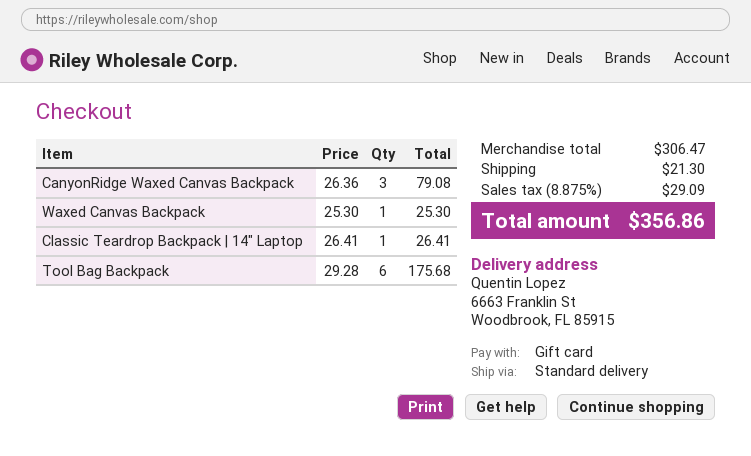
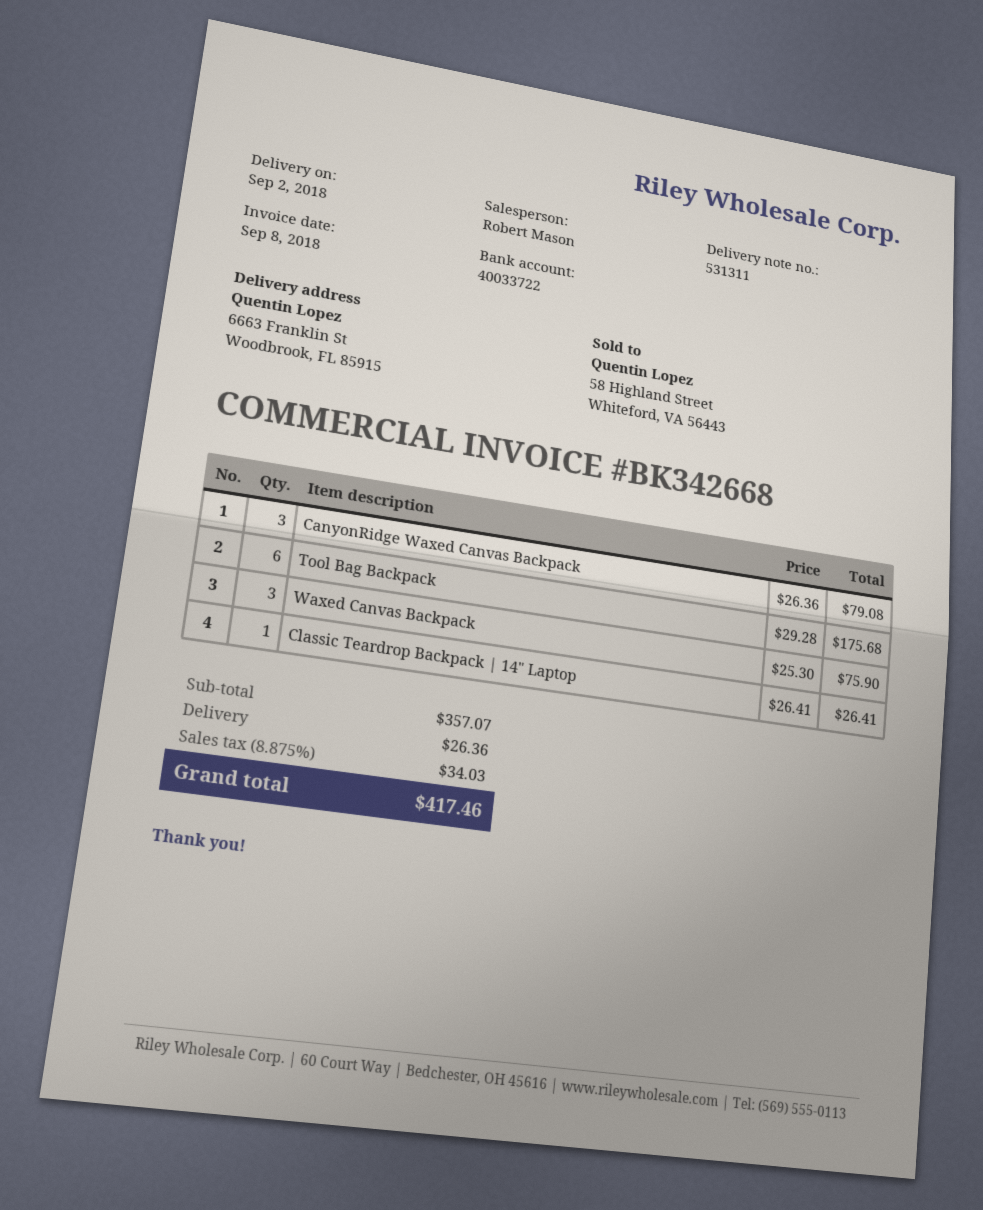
Waxed Canvas Backpack: 1 x 25.30 = 25.30 -> 3 x 25.30 = 75.90
subtotal: 306.47 -> 357.07
shipping: 21.30 -> 26.36
tax: 8.875% = 29.09 -> 8.875% = 34.03
total: 356.86 -> 417.46

